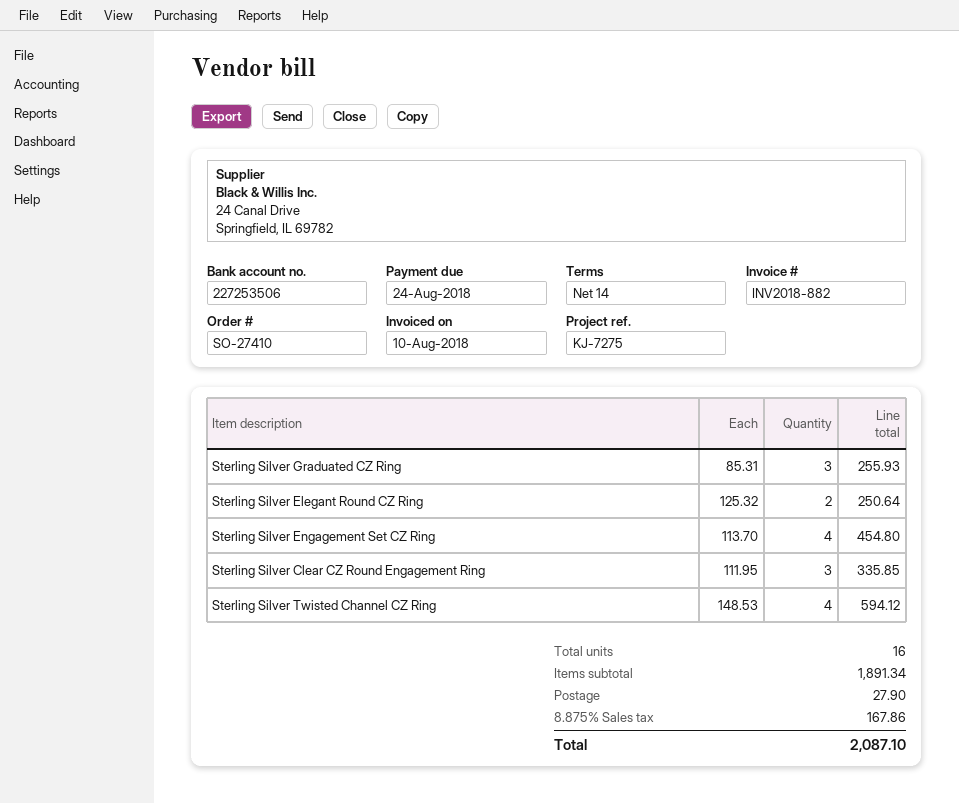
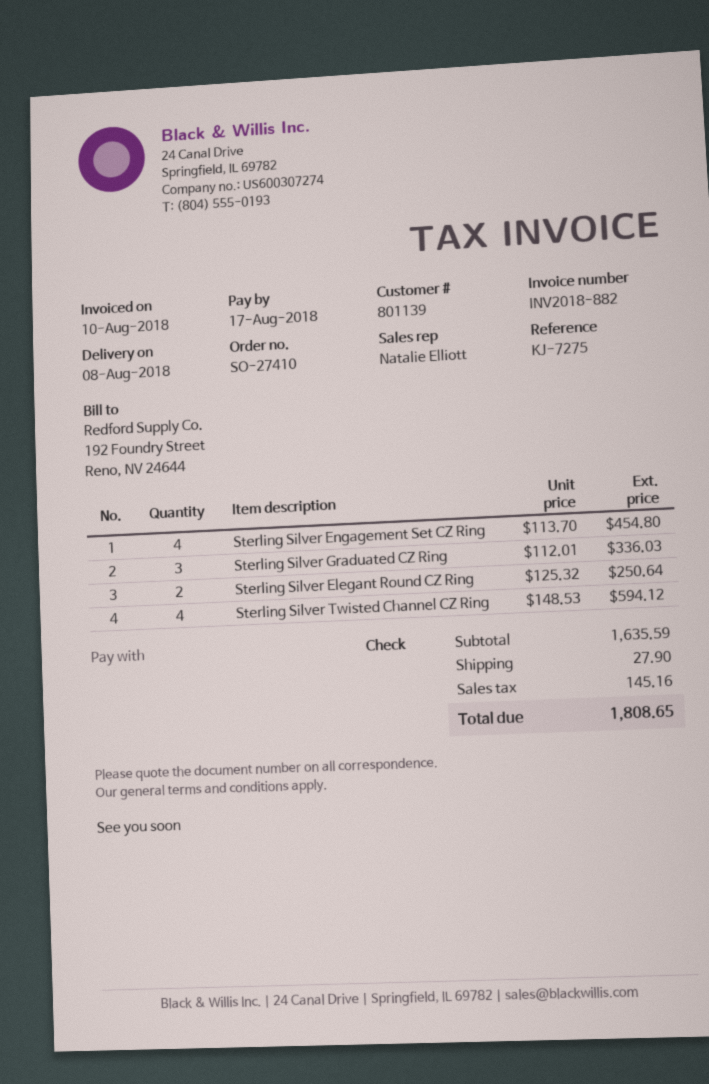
due date: 2018-08-24 -> 2018-08-17
Sterling Silver Graduated CZ Ring: 3 x 85.31 = 255.93 -> 3 x 112.01 = 336.03
Sterling Silver Clear CZ Round Engagement Ring: 3 x 111.95 = 335.85 -> none
subtotal: 1891.34 -> 1635.59
tax: 167.86 -> 145.16
total: 2087.10 -> 1808.65

